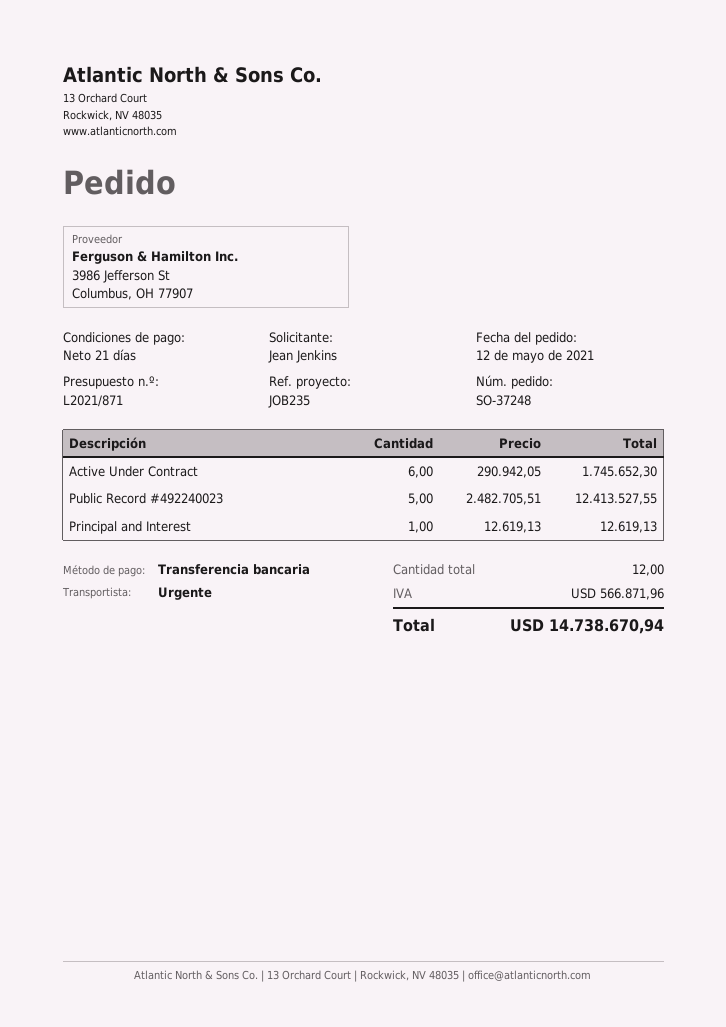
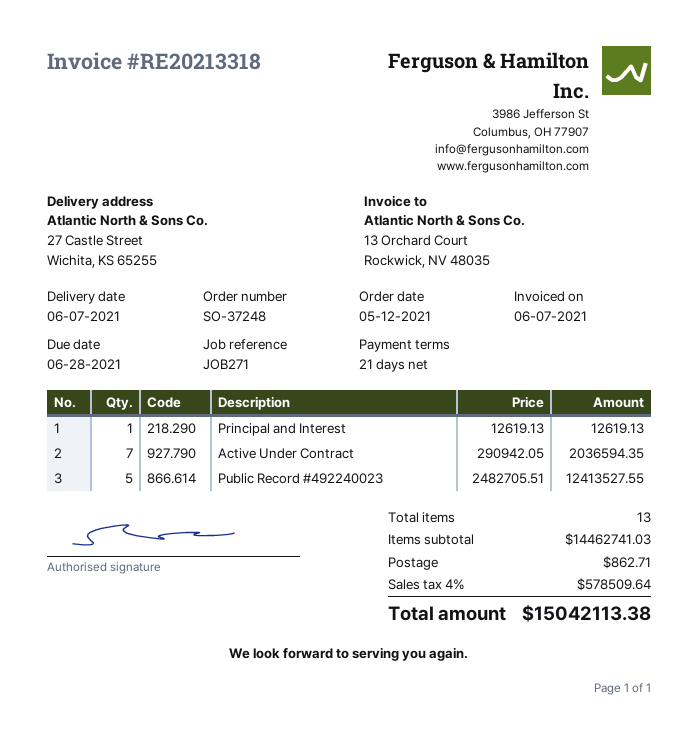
reference: JOB235 -> JOB271
Active Under Contract: 6 x 290942.05 = 1745652.30 -> 7 x 290942.05 = 2036594.35
total quantity: 12 -> 13
shipping: none -> 862.71
tax: 566871.96 -> 578509.64
total: 14738670.94 -> 15042113.38

